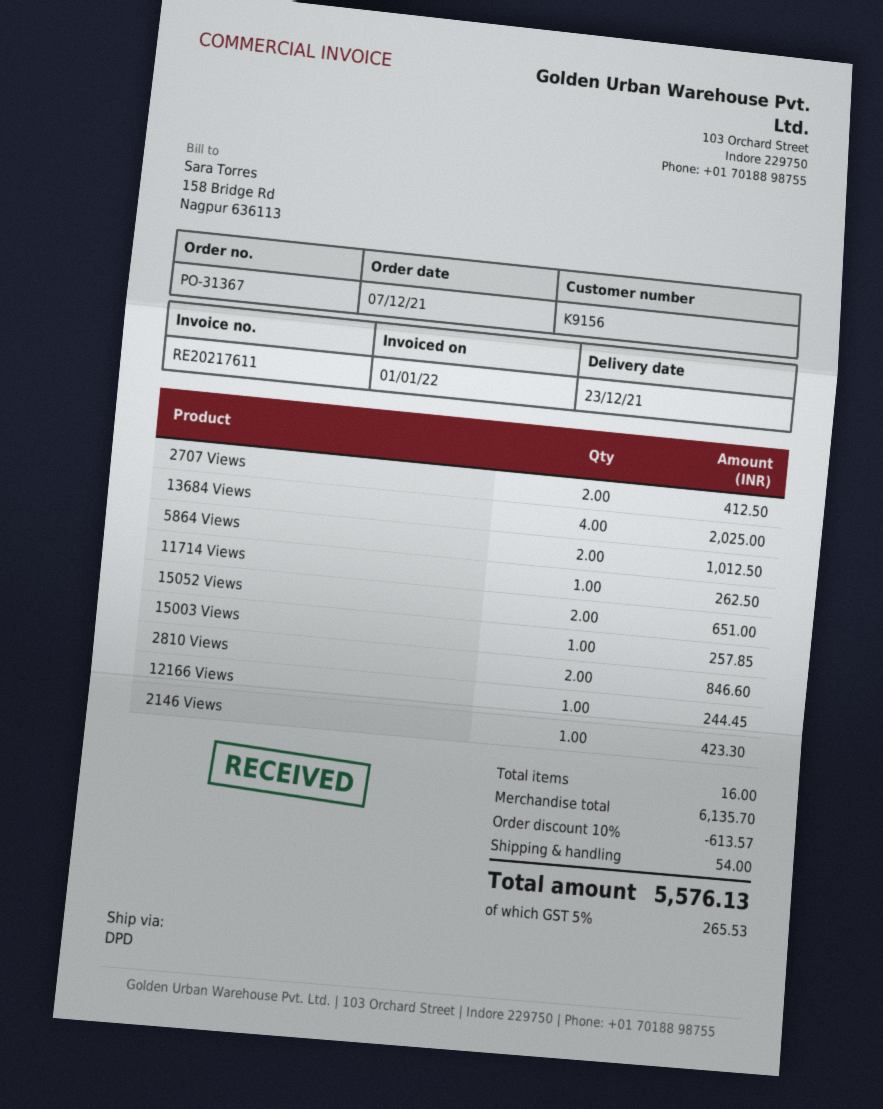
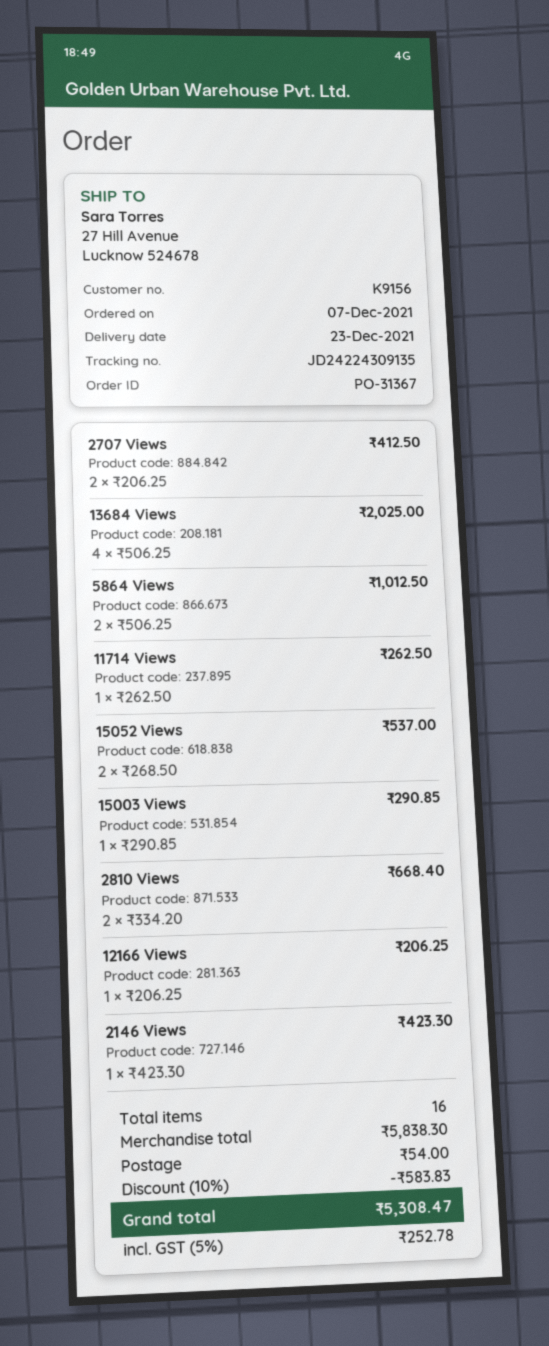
15052 Views: 2 for 651.00 -> 2 for 537.00
15003 Views: 1 for 257.85 -> 1 for 290.85
2810 Views: 2 for 846.60 -> 2 for 668.40
12166 Views: 1 for 244.45 -> 1 for 206.25
subtotal: 6135.70 -> 5838.30
discount: 10% = 613.57 -> 10% = 583.83
tax: 5% = 265.53 -> 5% = 252.78
total: 5576.13 -> 5308.47

